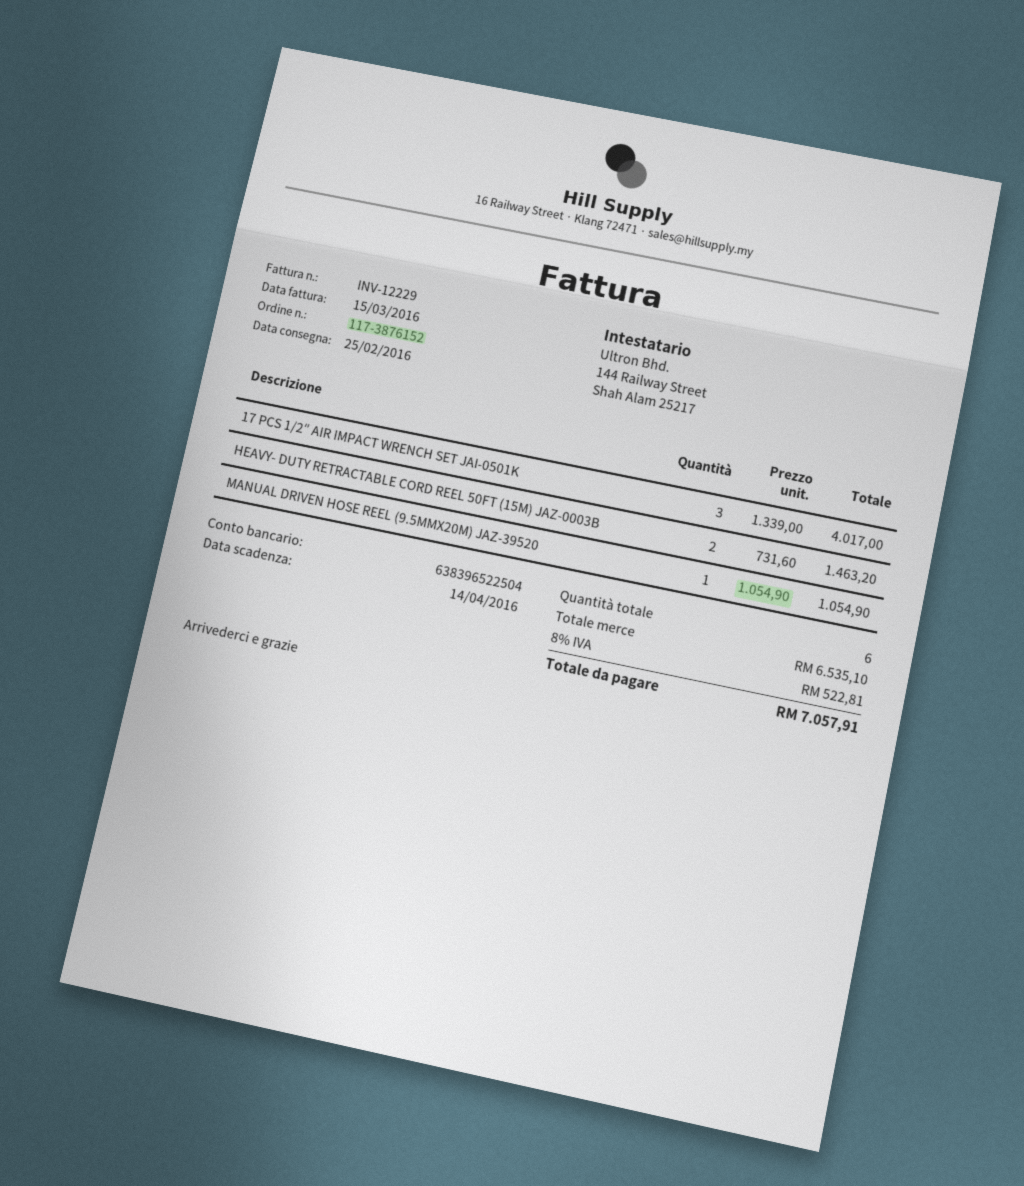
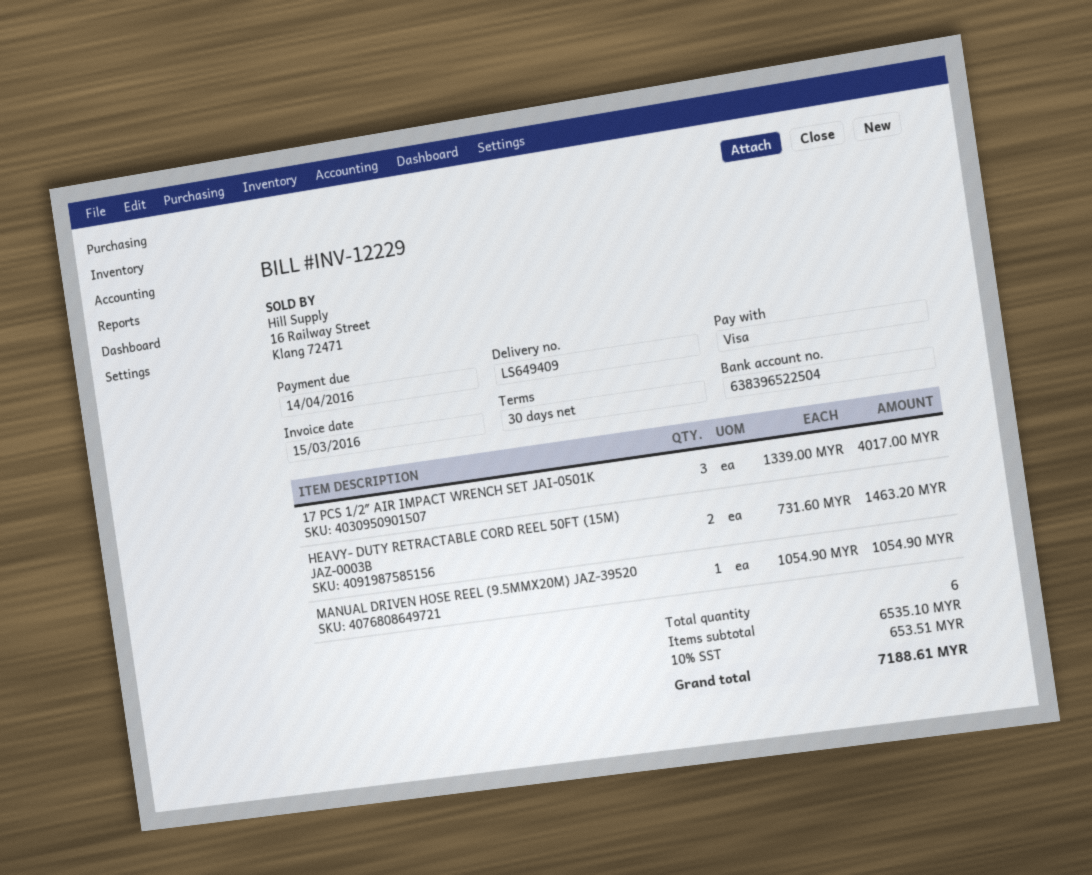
tax: 8% = 522.81 -> 10% = 653.51
total: 7057.91 -> 7188.61

